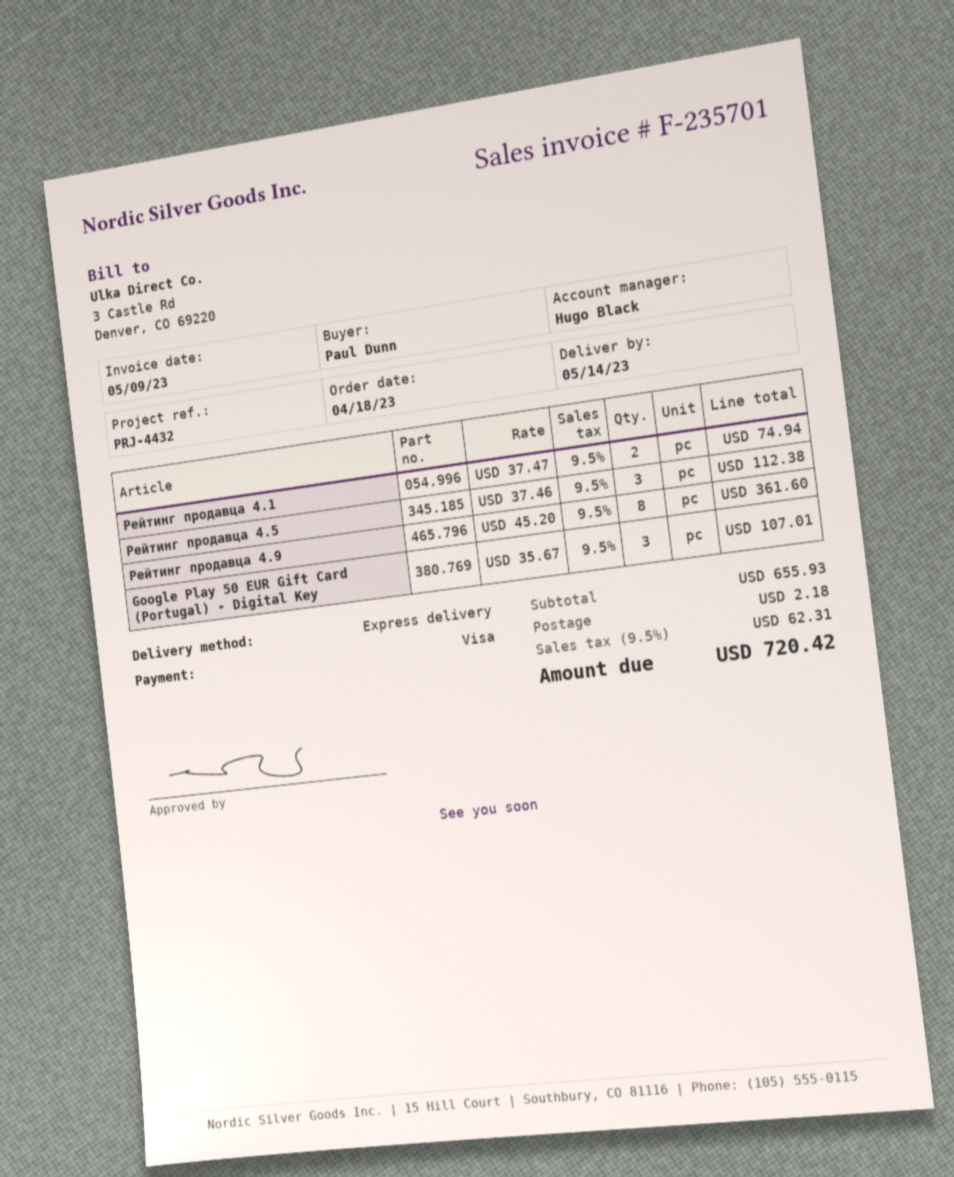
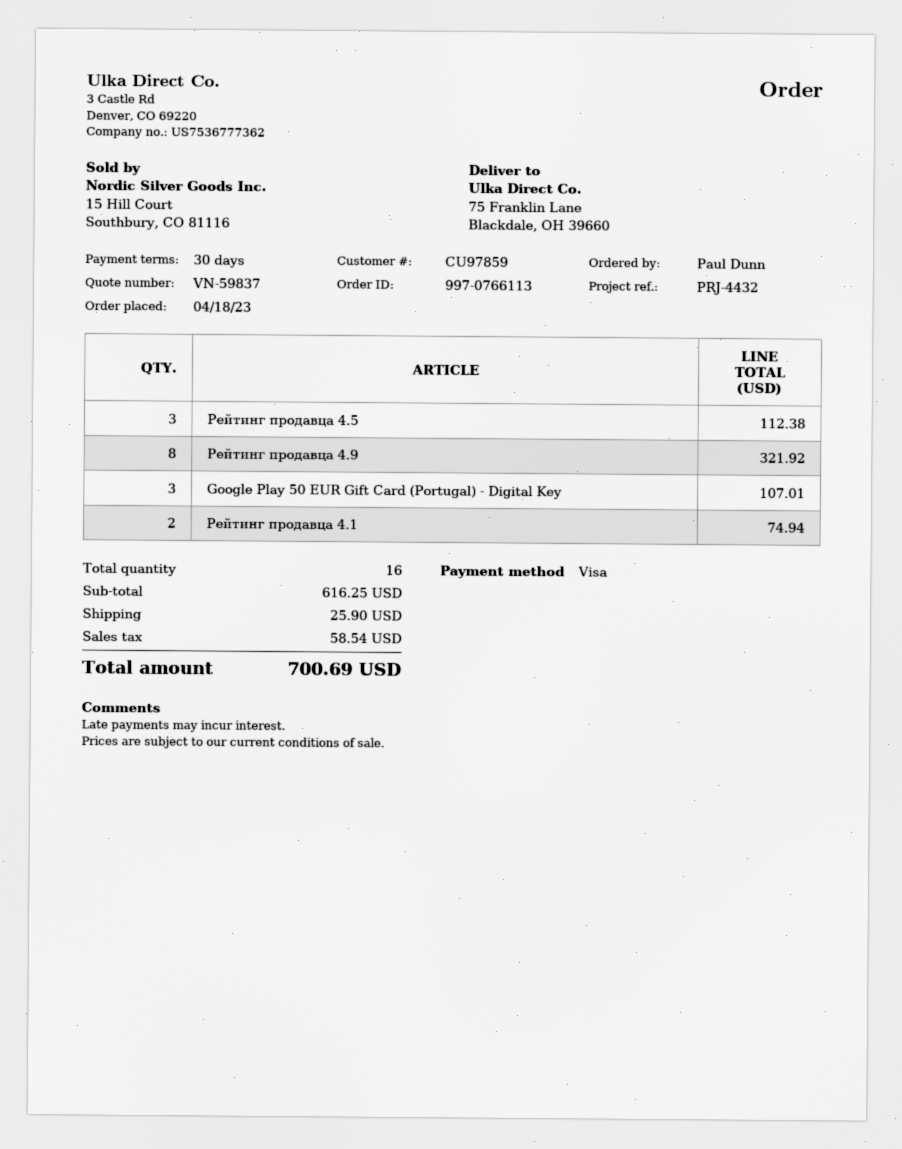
Рейтинг продавца 4.9: 8 for 361.60 -> 8 for 321.92
subtotal: 655.93 -> 616.25
shipping: 2.18 -> 25.90
tax: 62.31 -> 58.54
total: 720.42 -> 700.69

